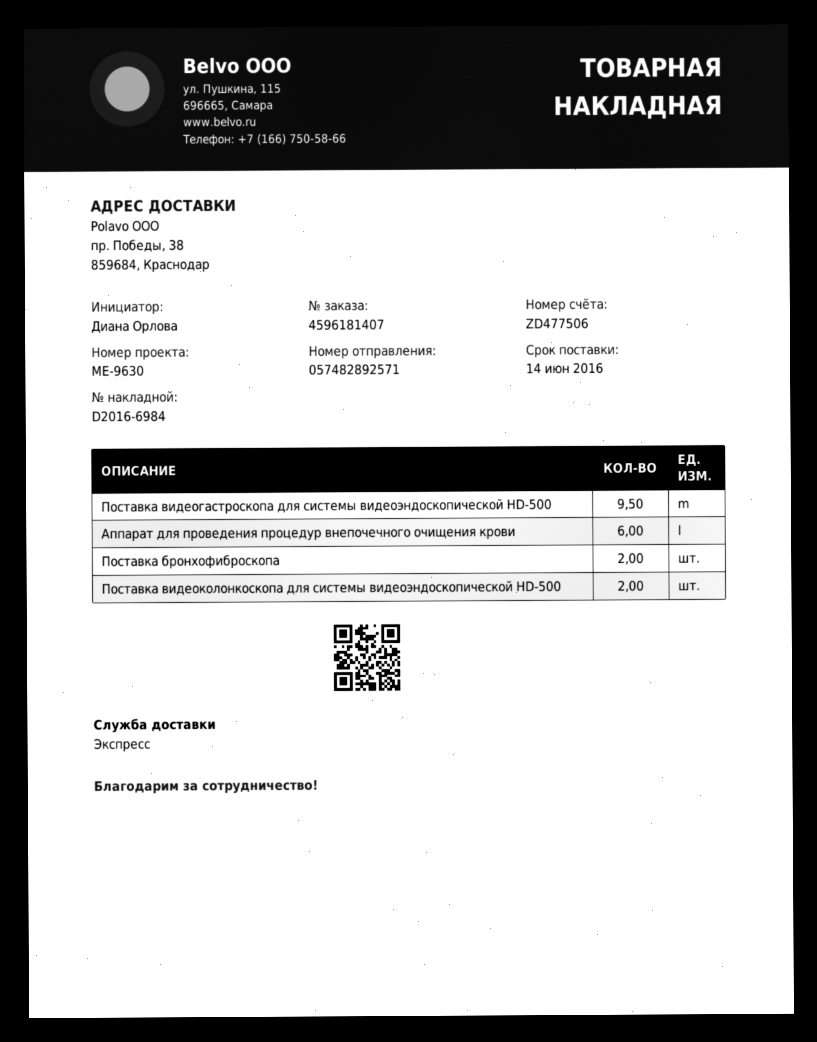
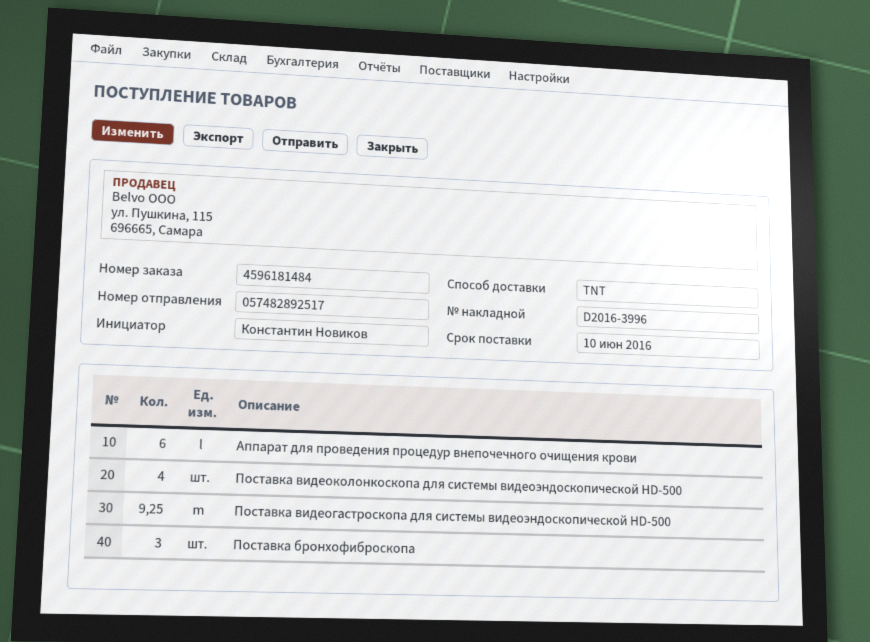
order number: 4596181407 -> 4596181484
delivery note number: D2016-6984 -> D2016-3996
delivery date: 2016-06-14 -> 2016-06-10
ordered by: Диана Орлова -> Константин Новиков
shipping method: express -> TNT
tracking number: 057482892571 -> 057482892517
Поставка видеогастроскопа для системы видеоэндоскопической HD-500: 9.5 -> 9.25
Поставка бронхофиброскопа: 2 -> 3
Поставка видеоколонкоскопа для системы видеоэндоскопической HD-500: 2 -> 4

